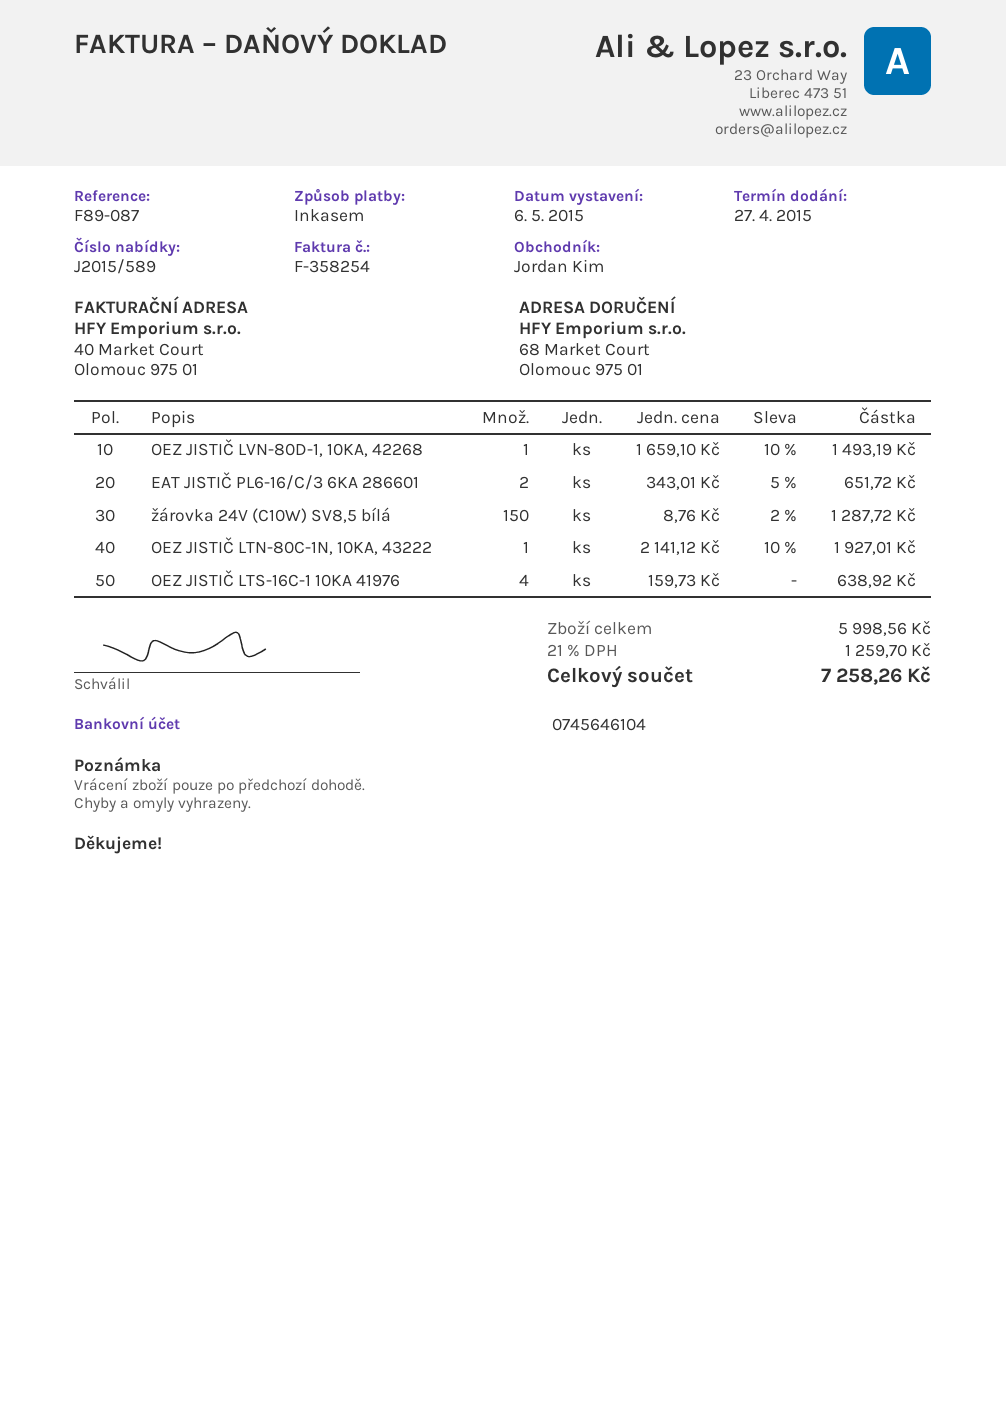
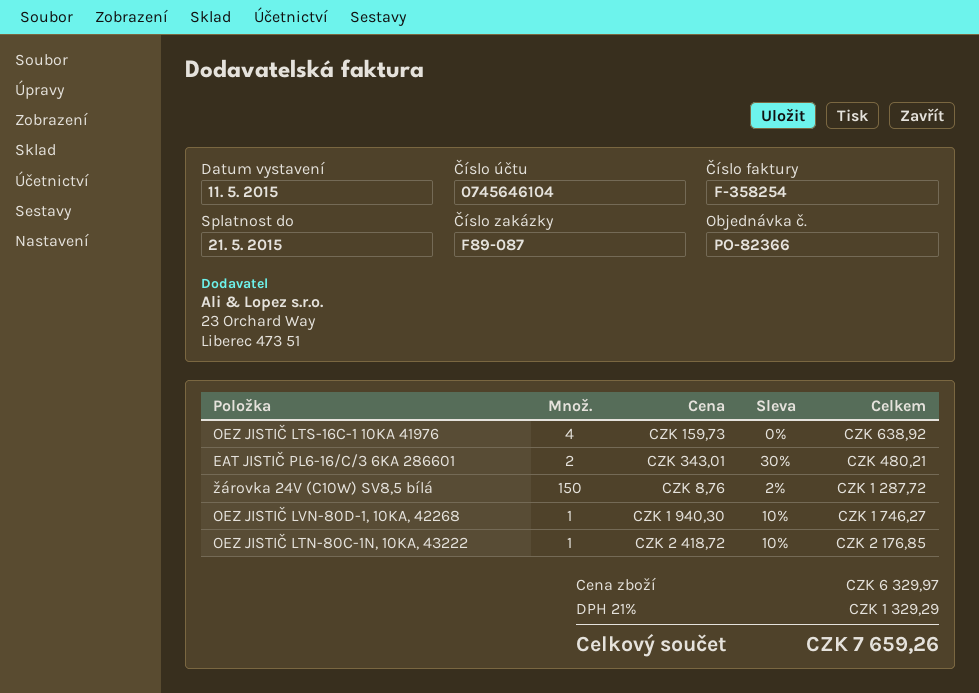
invoice date: 2015-05-06 -> 2015-05-11
OEZ JISTIČ LVN-80D-1, 10KA, 42268: 1 x 1659.10 - 10% = 1493.19 -> 1 x 1940.30 - 10% = 1746.27
EAT JISTIČ PL6-16/C/3 6KA 286601: 2 x 343.01 - 5% = 651.72 -> 2 x 343.01 - 30% = 480.21
OEZ JISTIČ LTN-80C-1N, 10KA, 43222: 1 x 2141.12 - 10% = 1927.01 -> 1 x 2418.72 - 10% = 2176.85
subtotal: 5998.56 -> 6329.97
tax: 21% = 1259.70 -> 21% = 1329.29
total: 7258.26 -> 7659.26

